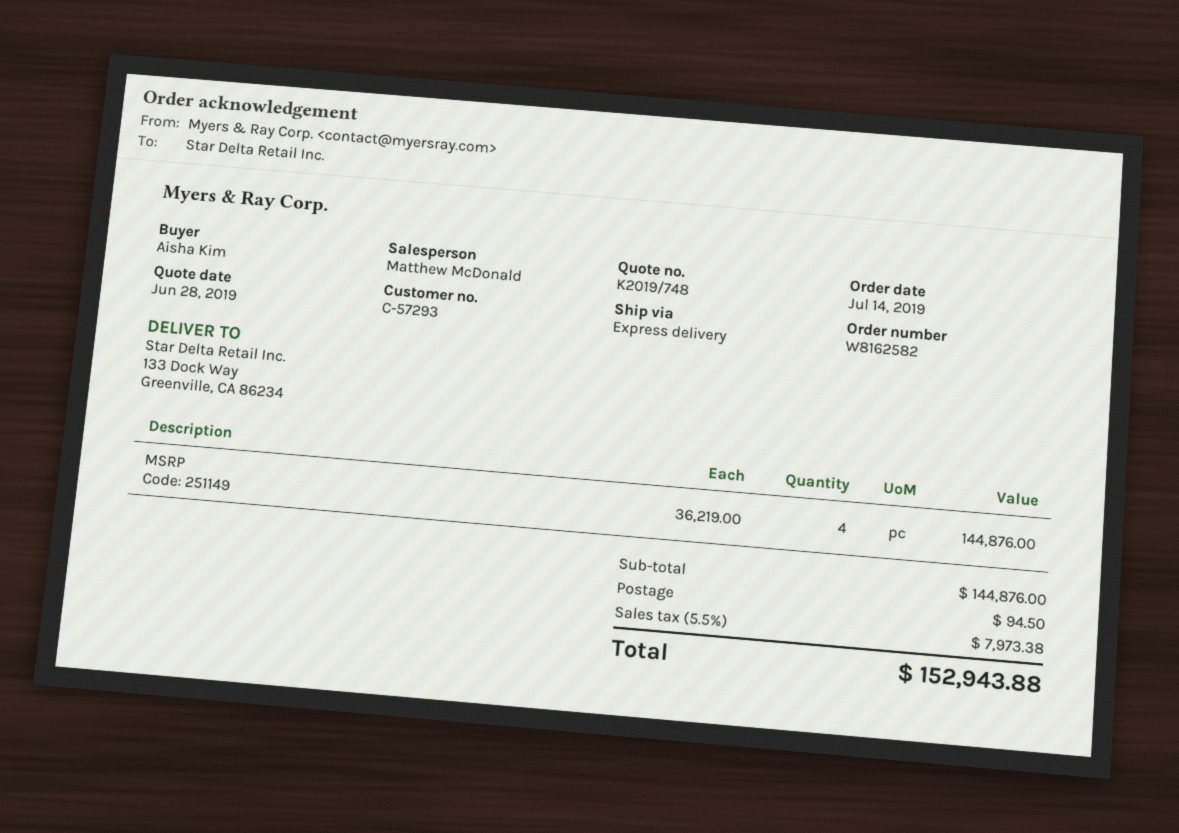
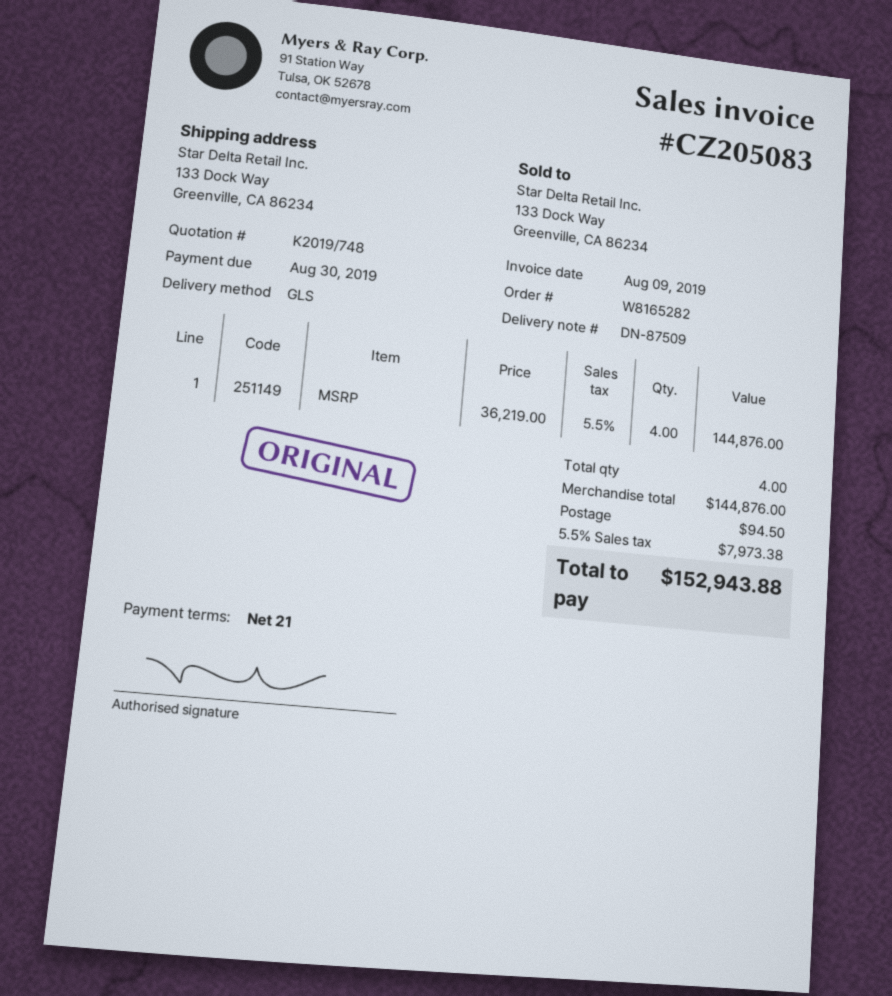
order number: W8162582 -> W8165282
shipping method: express -> GLS

